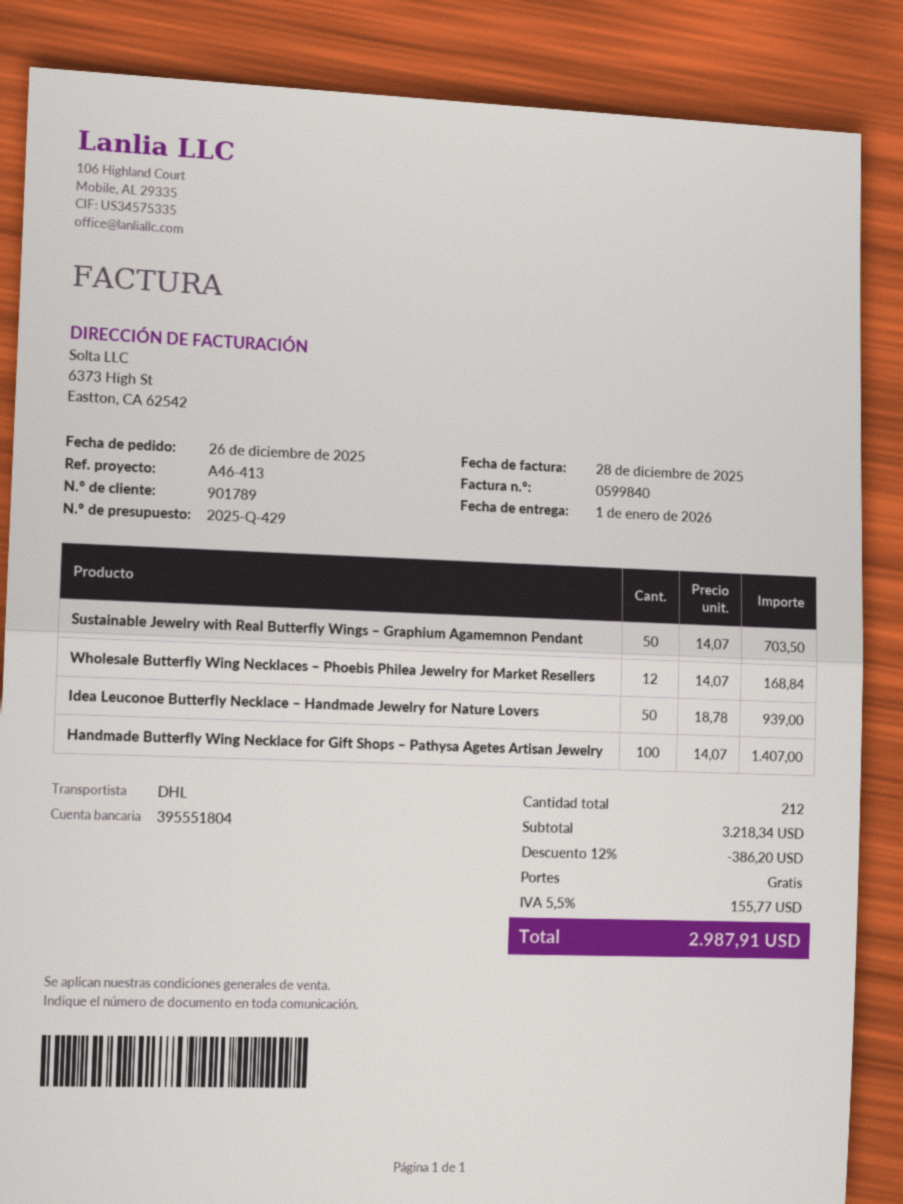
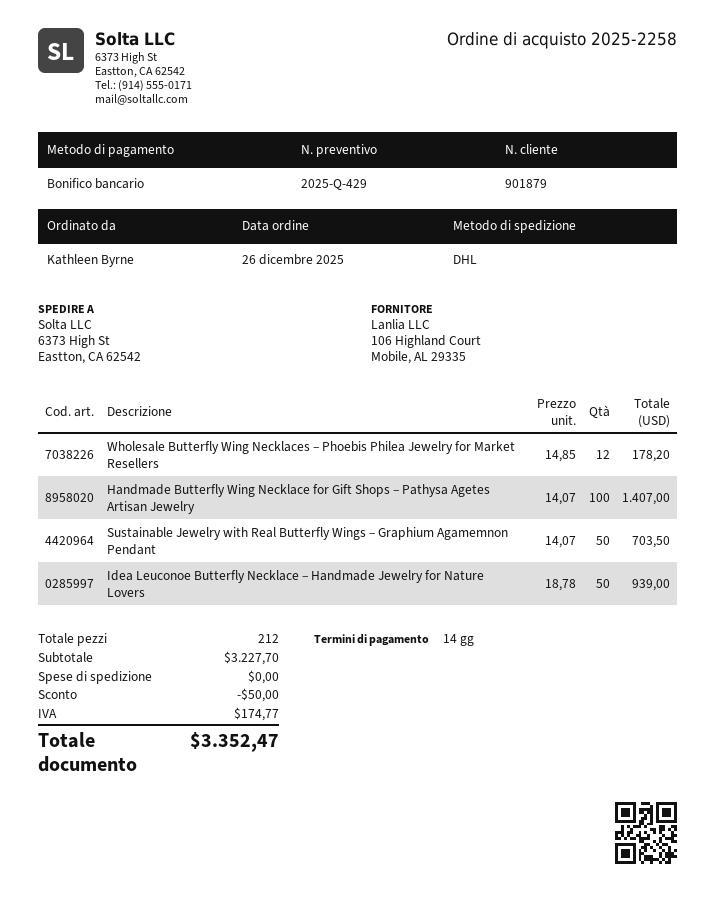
customer number: 901789 -> 901879
Wholesale Butterfly Wing Necklaces – Phoebis Philea Jewelry for Market Resellers: 12 x 14.07 = 168.84 -> 12 x 14.85 = 178.20
subtotal: 3218.34 -> 3227.70
discount: 386.20 -> 50.00
tax: 155.77 -> 174.77
total: 2987.91 -> 3352.47

